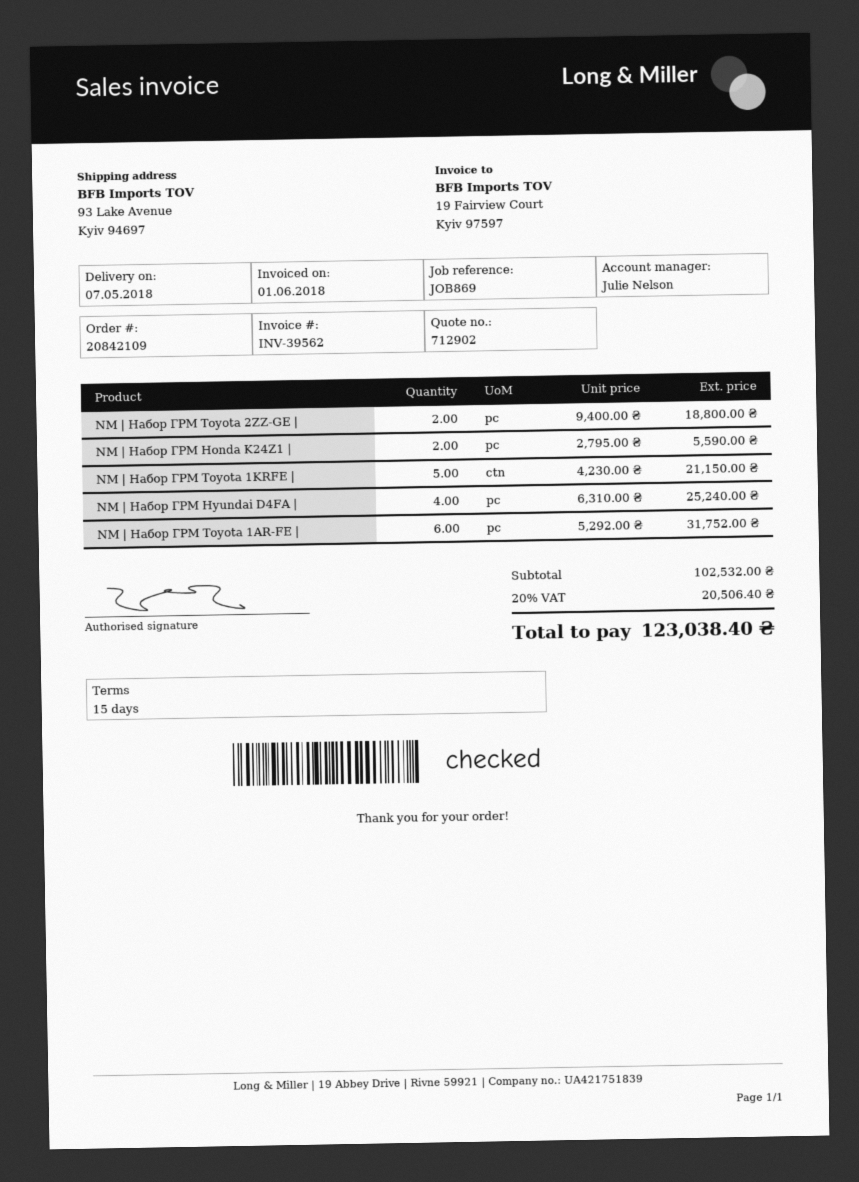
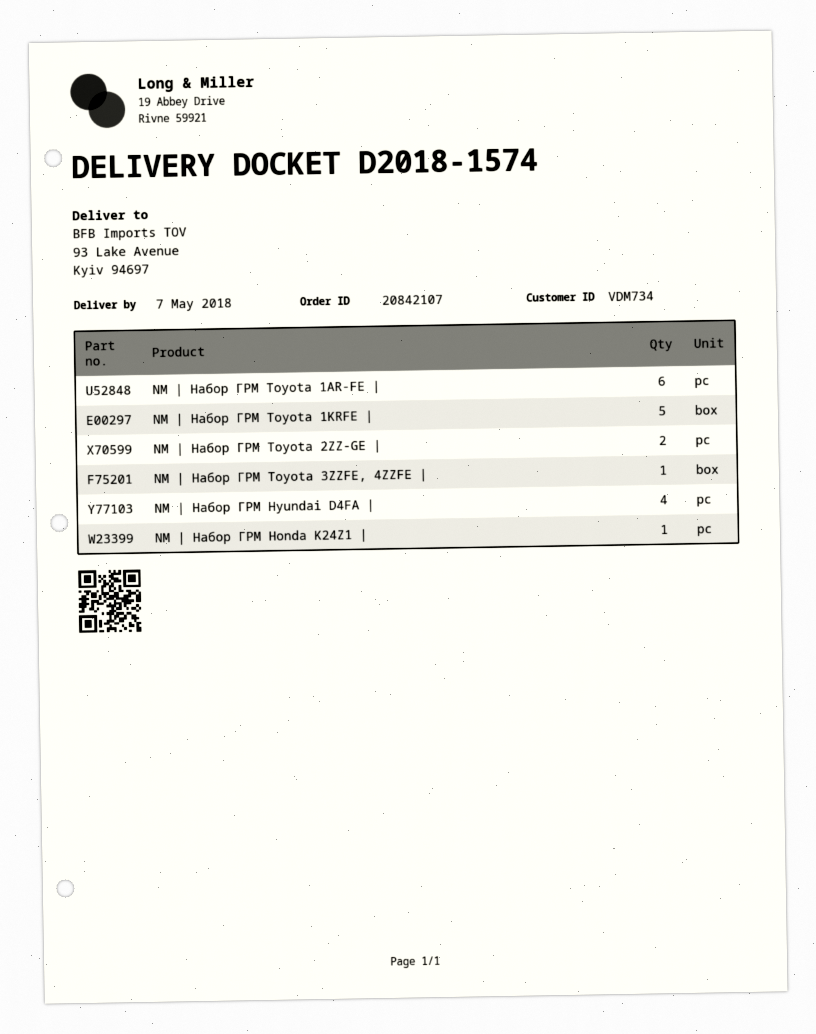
order number: 20842109 -> 20842107
NM | Набор ГРМ Honda K24Z1 |: 2 -> 1
NM | Набор ГРМ Toyota 3ZZFE, 4ZZFE |: none -> 1

